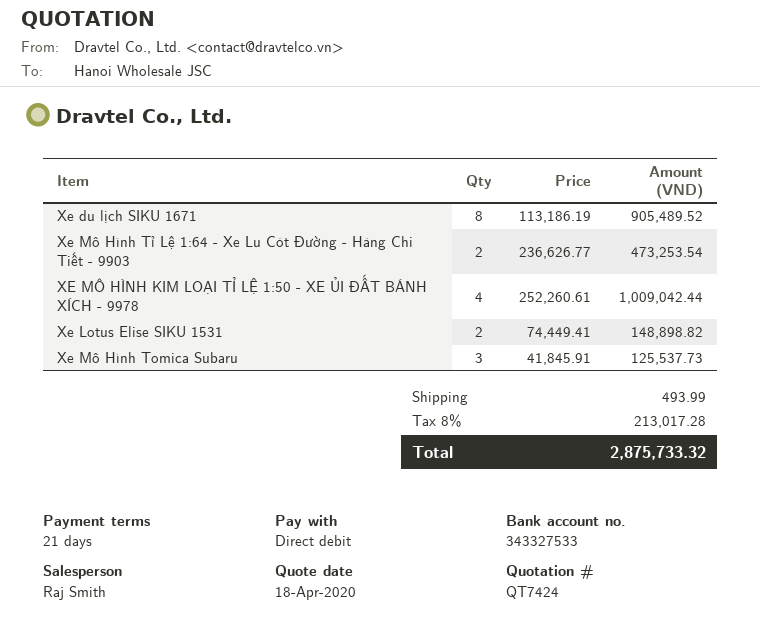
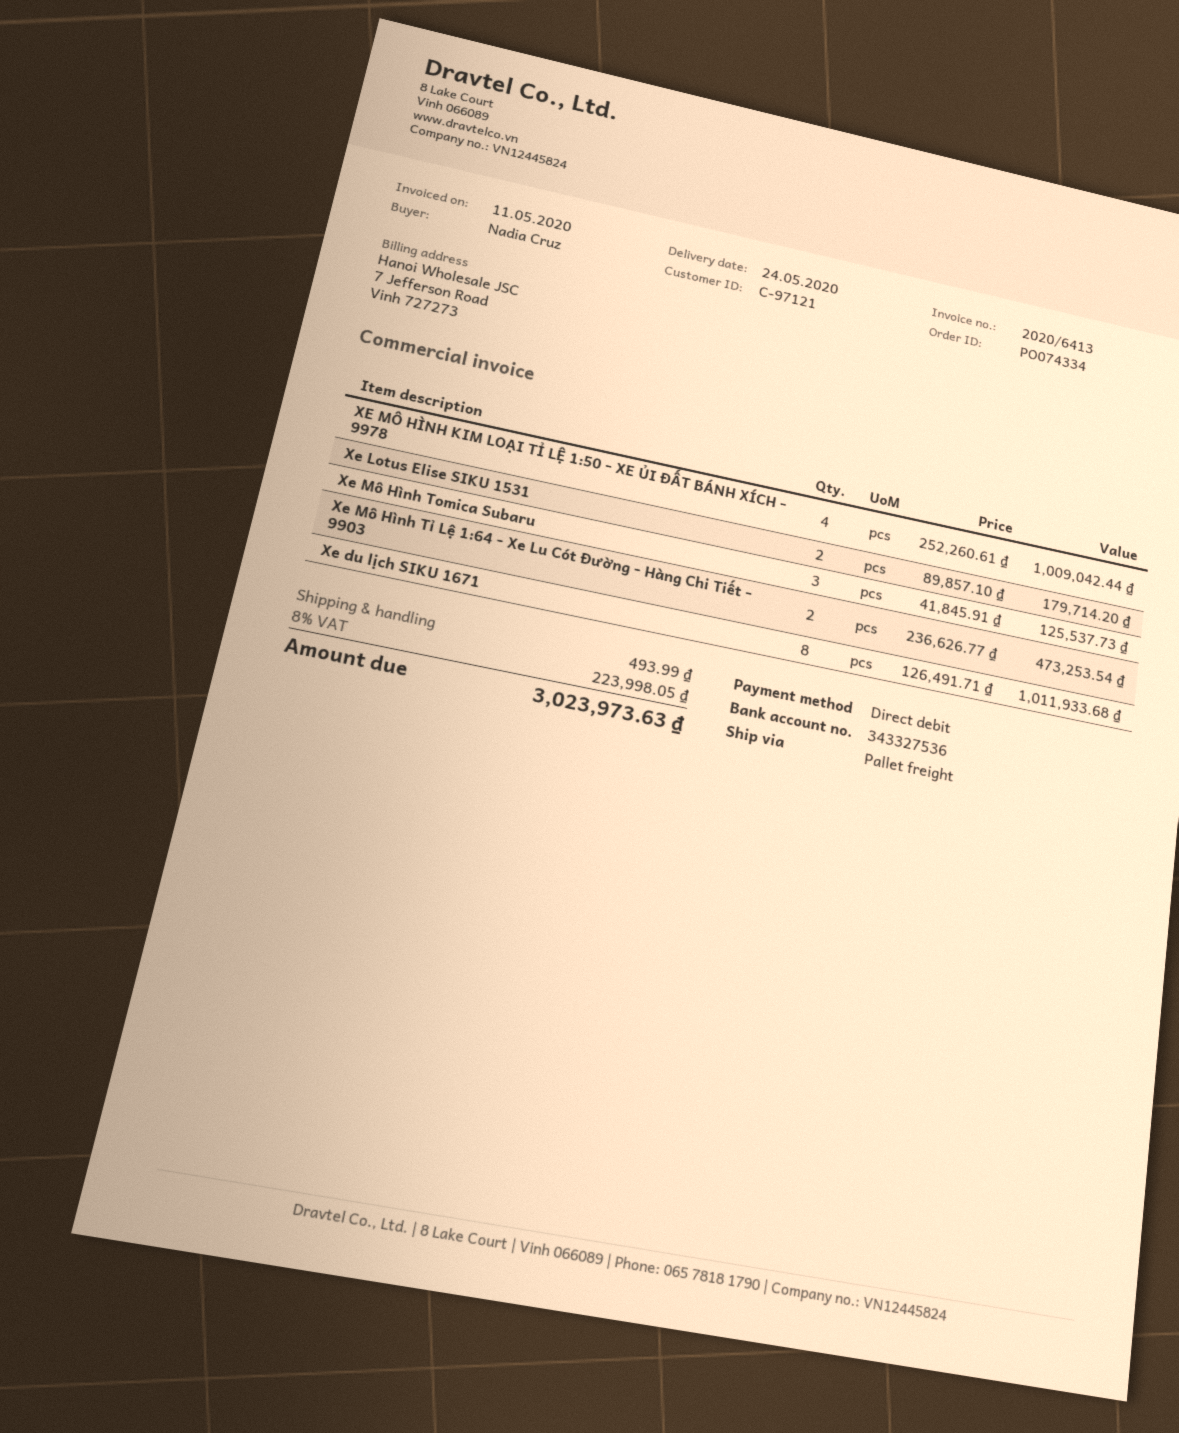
bank account: 343327533 -> 343327536
Xe du lịch SIKU 1671: 8 x 113186.19 = 905489.52 -> 8 x 126491.71 = 1011933.68
Xe Lotus Elise SIKU 1531: 2 x 74449.41 = 148898.82 -> 2 x 89857.10 = 179714.20
tax: 8% = 213017.28 -> 8% = 223998.05
total: 2875733.32 -> 3023973.63

